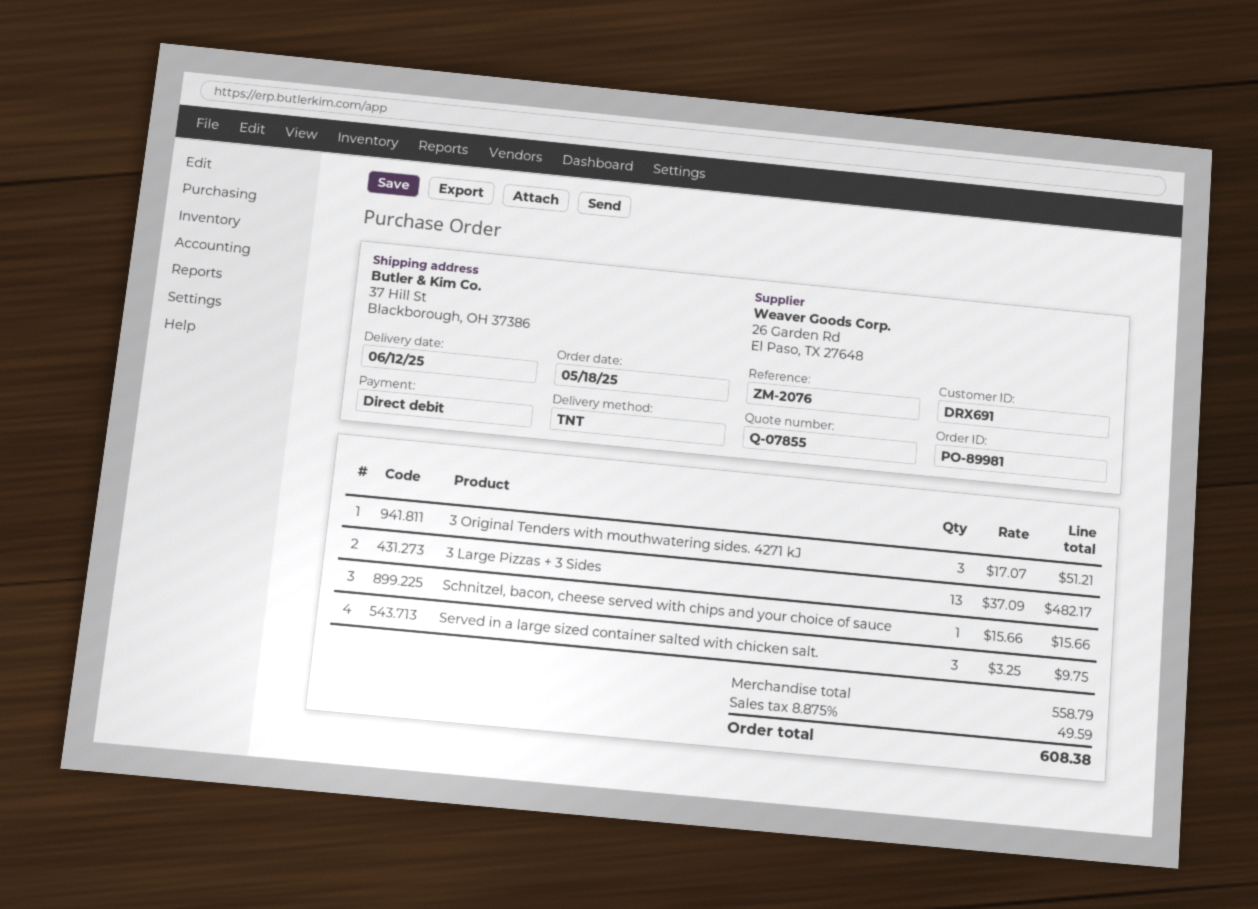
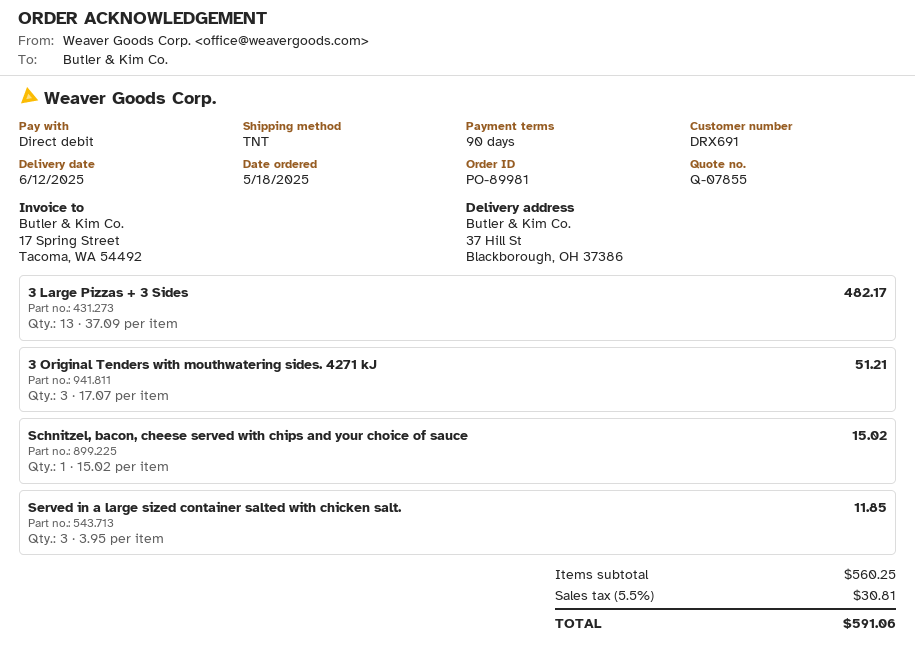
Schnitzel, bacon, cheese served with chips and your choice of sauce: 1 x 15.66 = 15.66 -> 1 x 15.02 = 15.02
Served in a large sized container salted with chicken salt.: 3 x 3.25 = 9.75 -> 3 x 3.95 = 11.85
subtotal: 558.79 -> 560.25
tax: 8.875% = 49.59 -> 5.5% = 30.81
total: 608.38 -> 591.06

